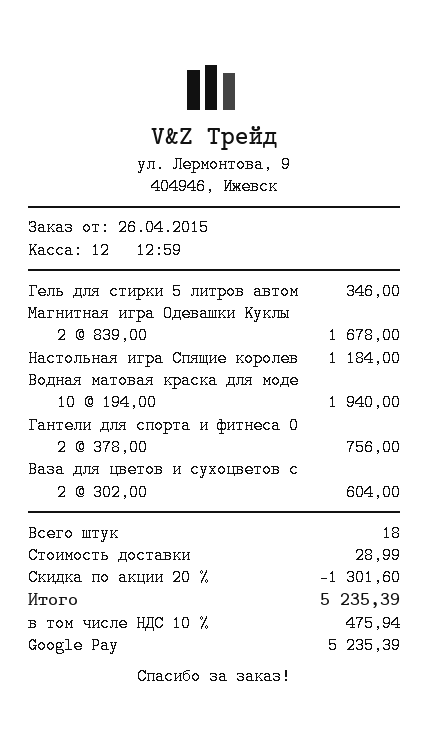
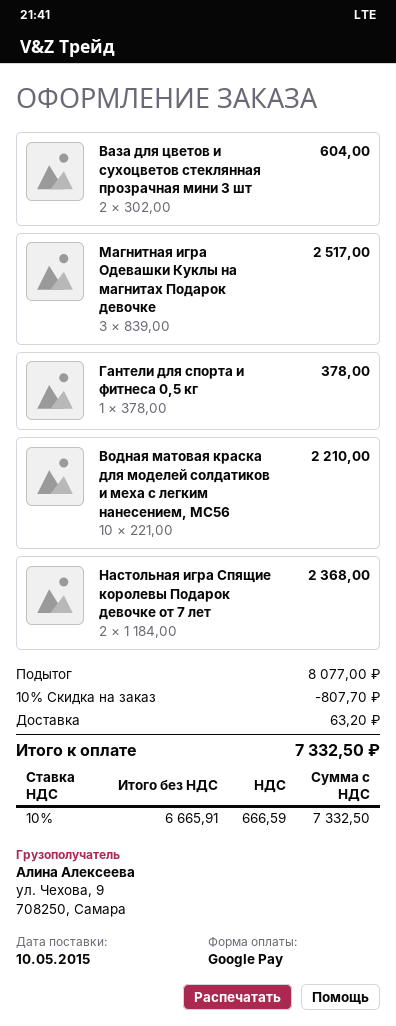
Гель для стирки 5 литров автом: 1 x 346.00 = 346.00 -> none
Магнитная игра Одевашки Куклы: 2 x 839.00 = 1678.00 -> 3 x 839.00 = 2517.00
Настольная игра Спящие королев: 1 x 1184.00 = 1184.00 -> 2 x 1184.00 = 2368.00
Водная матовая краска для моде: 10 x 194.00 = 1940.00 -> 10 x 221.00 = 2210.00
Гантели для спорта и фитнеса 0: 2 x 378.00 = 756.00 -> 1 x 378.00 = 378.00
discount: 20% = 1301.60 -> 10% = 807.70
shipping: 28.99 -> 63.20
tax: 10% = 475.94 -> 10% = 666.59
total: 5235.39 -> 7332.50

